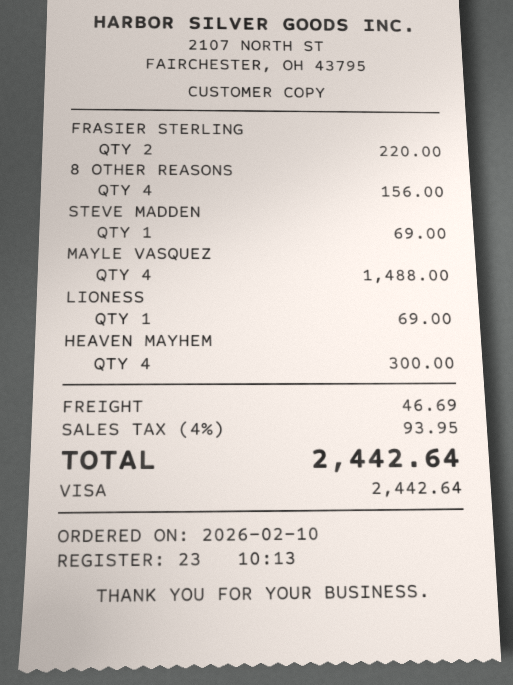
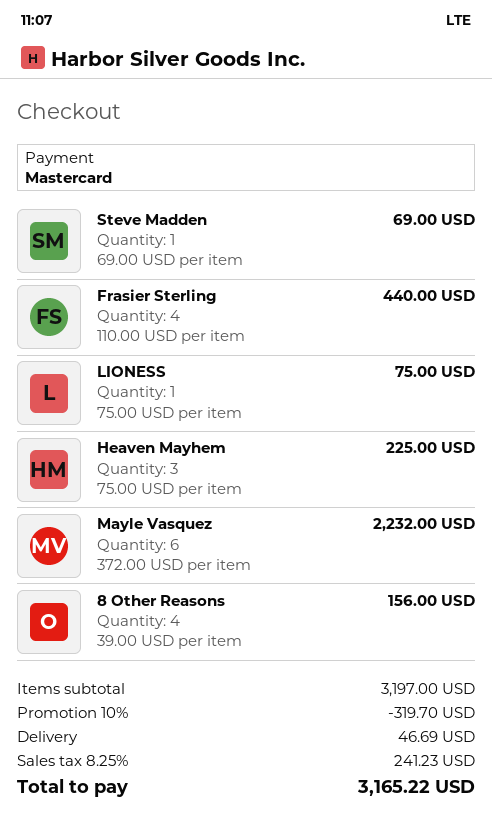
payment method: Visa -> Mastercard
FRASIER STERLING: 2 for 220.00 -> 4 for 440.00
MAYLE VASQUEZ: 4 for 1488.00 -> 6 for 2232.00
LIONESS: 1 for 69.00 -> 1 for 75.00
HEAVEN MAYHEM: 4 for 300.00 -> 3 for 225.00
discount: none -> 10% = 319.70
tax: 4% = 93.95 -> 8.25% = 241.23
total: 2442.64 -> 3165.22

